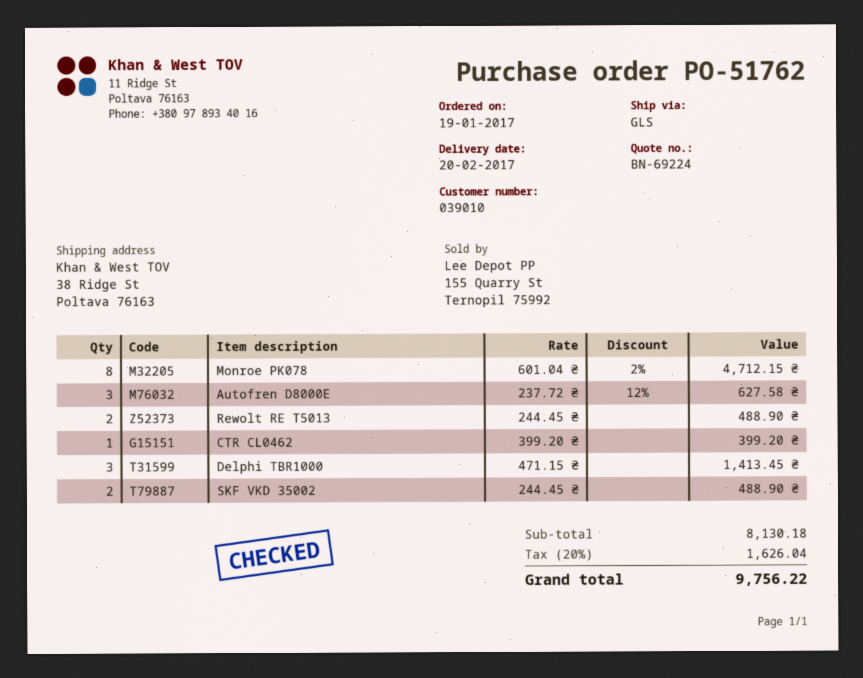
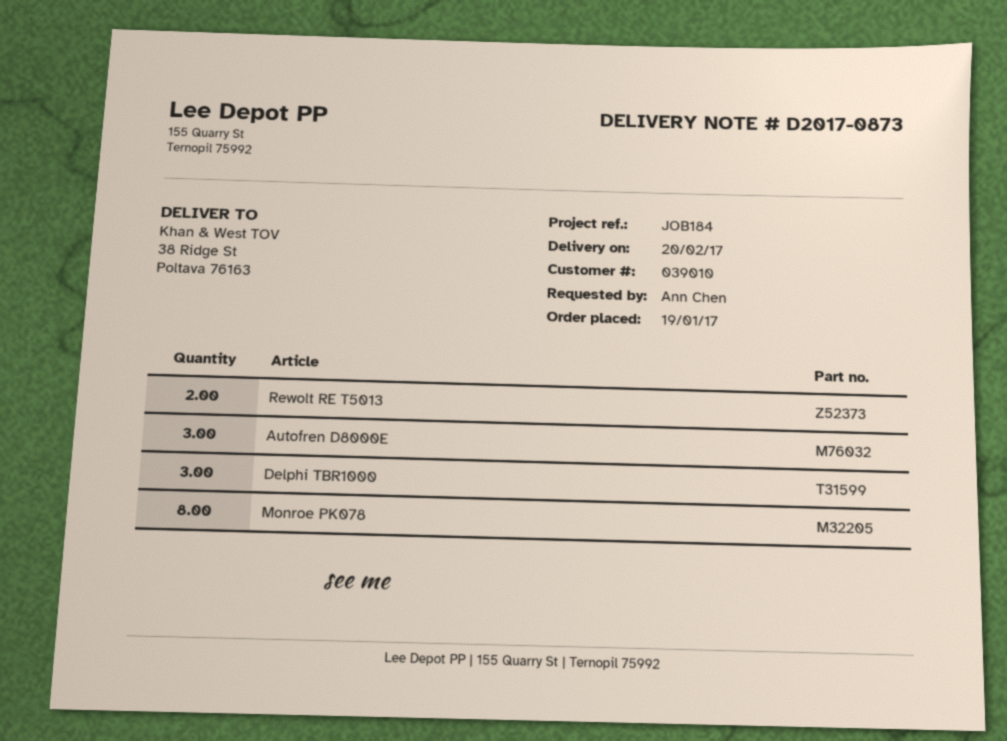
CTR CL0462: 1 -> none
SKF VKD 35002: 2 -> none

